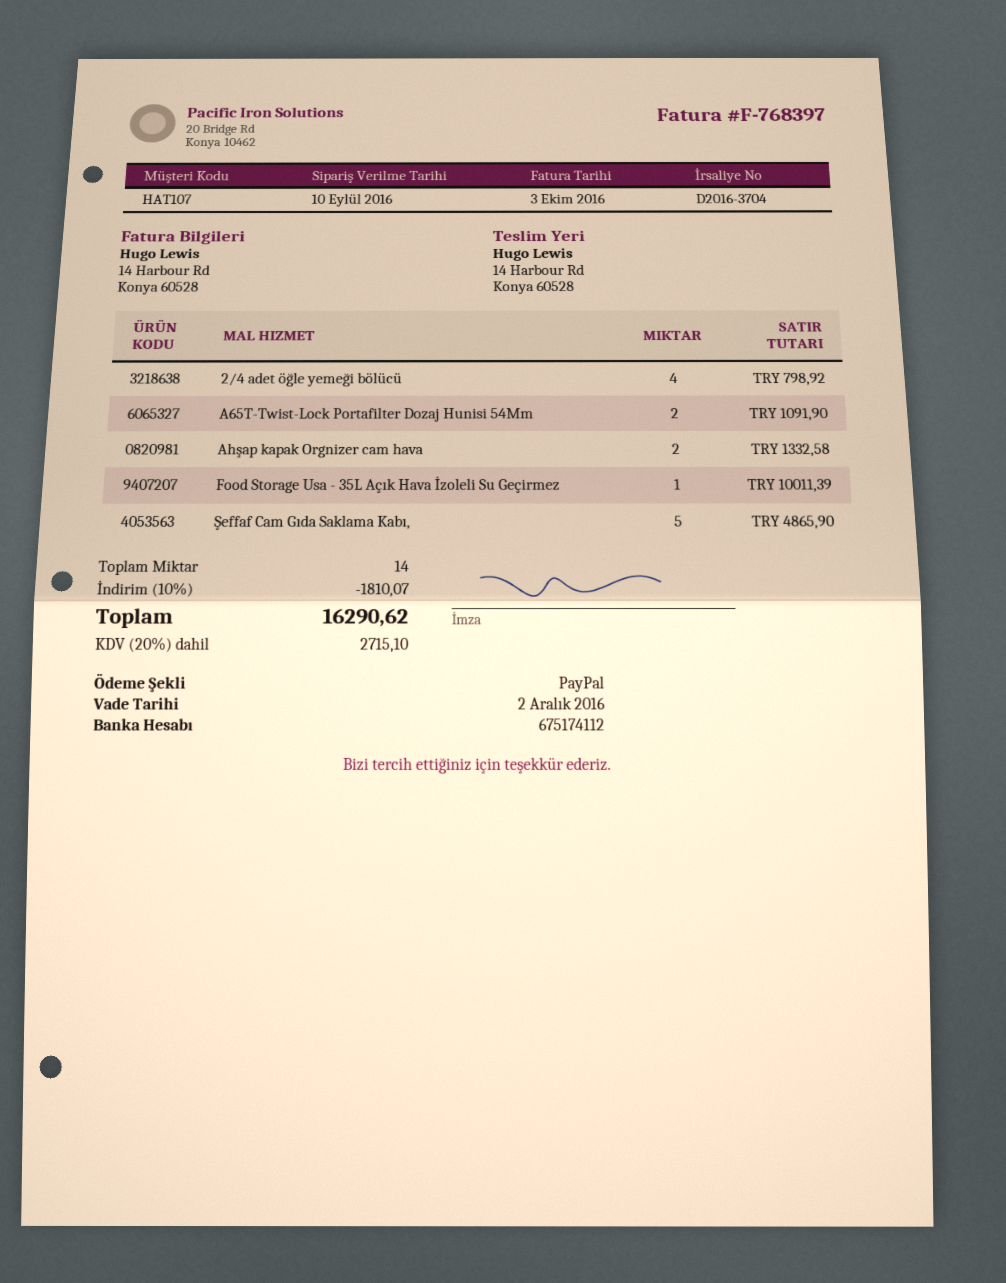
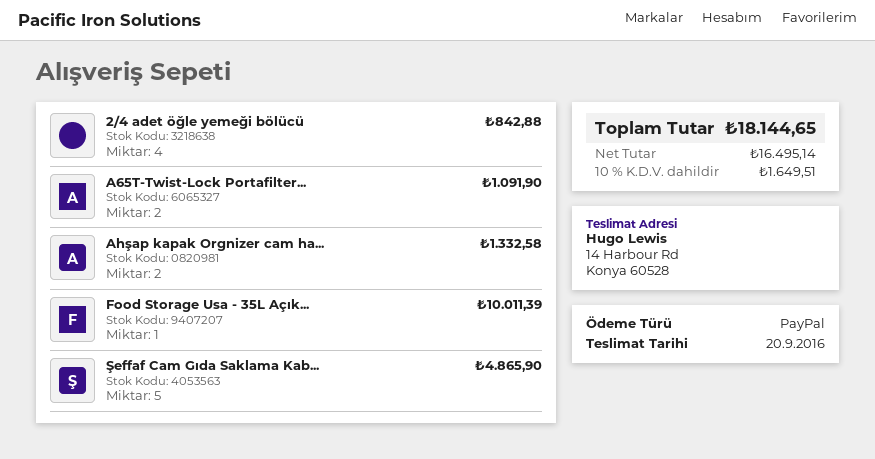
2/4 adet öğle yemeği bölücü: 4 for 798.92 -> 4 for 842.88
discount: 10% = 1810.07 -> none
tax: 20% = 2715.10 -> 10% = 1649.51
total: 16290.62 -> 18144.65

